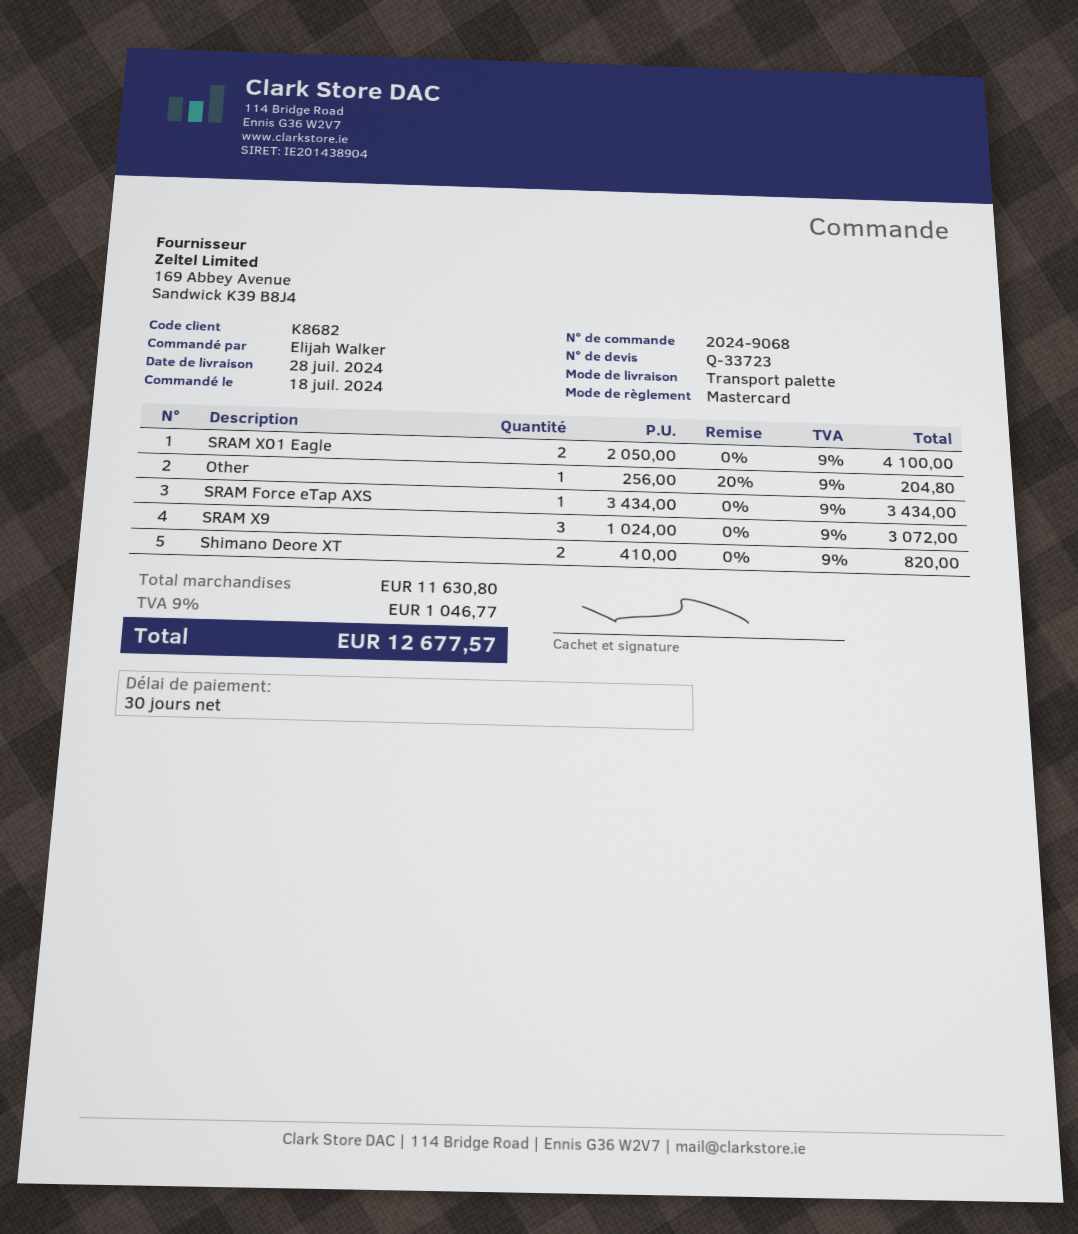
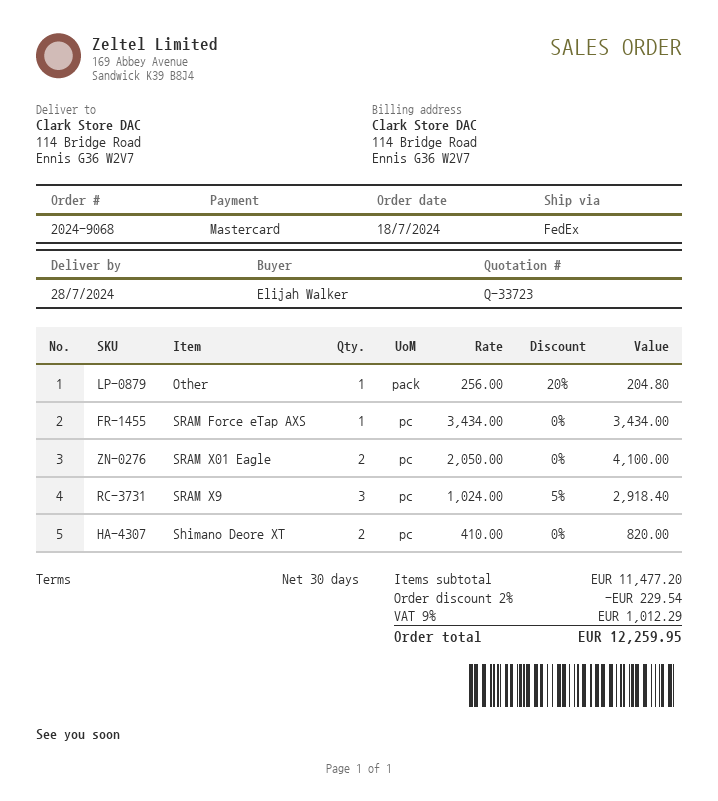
shipping method: pallet freight -> FedEx
SRAM X9: 3 x 1024.00 = 3072.00 -> 3 x 1024.00 - 5% = 2918.40
subtotal: 11630.80 -> 11477.20
discount: none -> 2% = 229.54
tax: 9% = 1046.77 -> 9% = 1012.29
total: 12677.57 -> 12259.95

